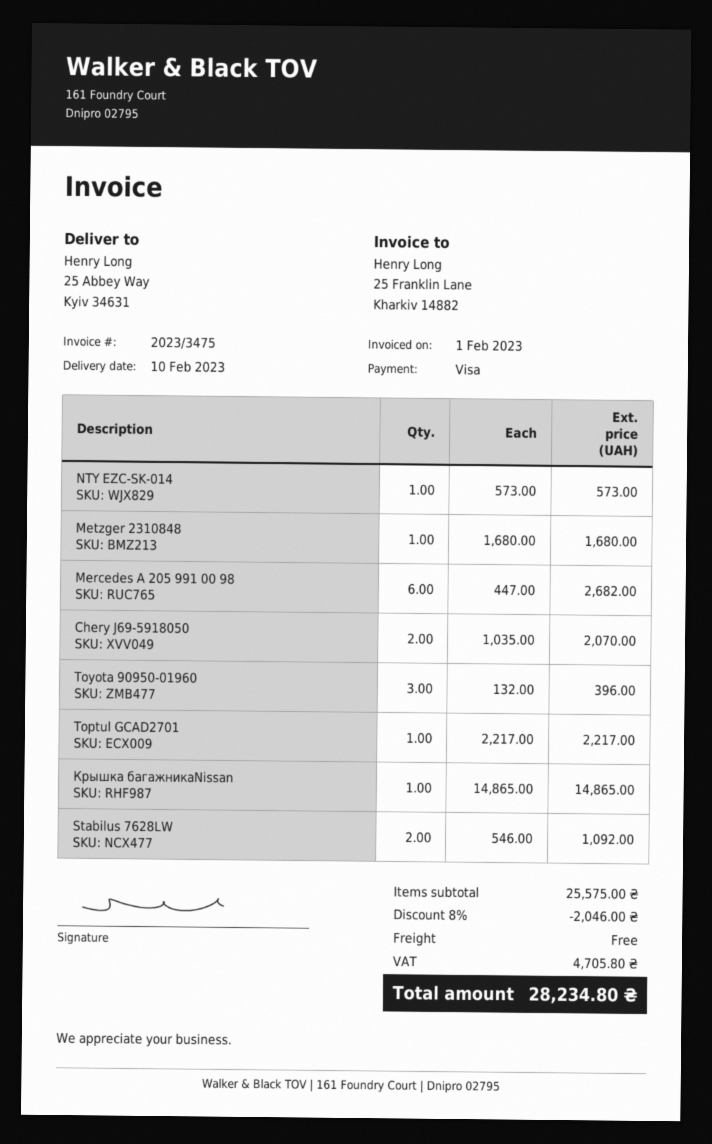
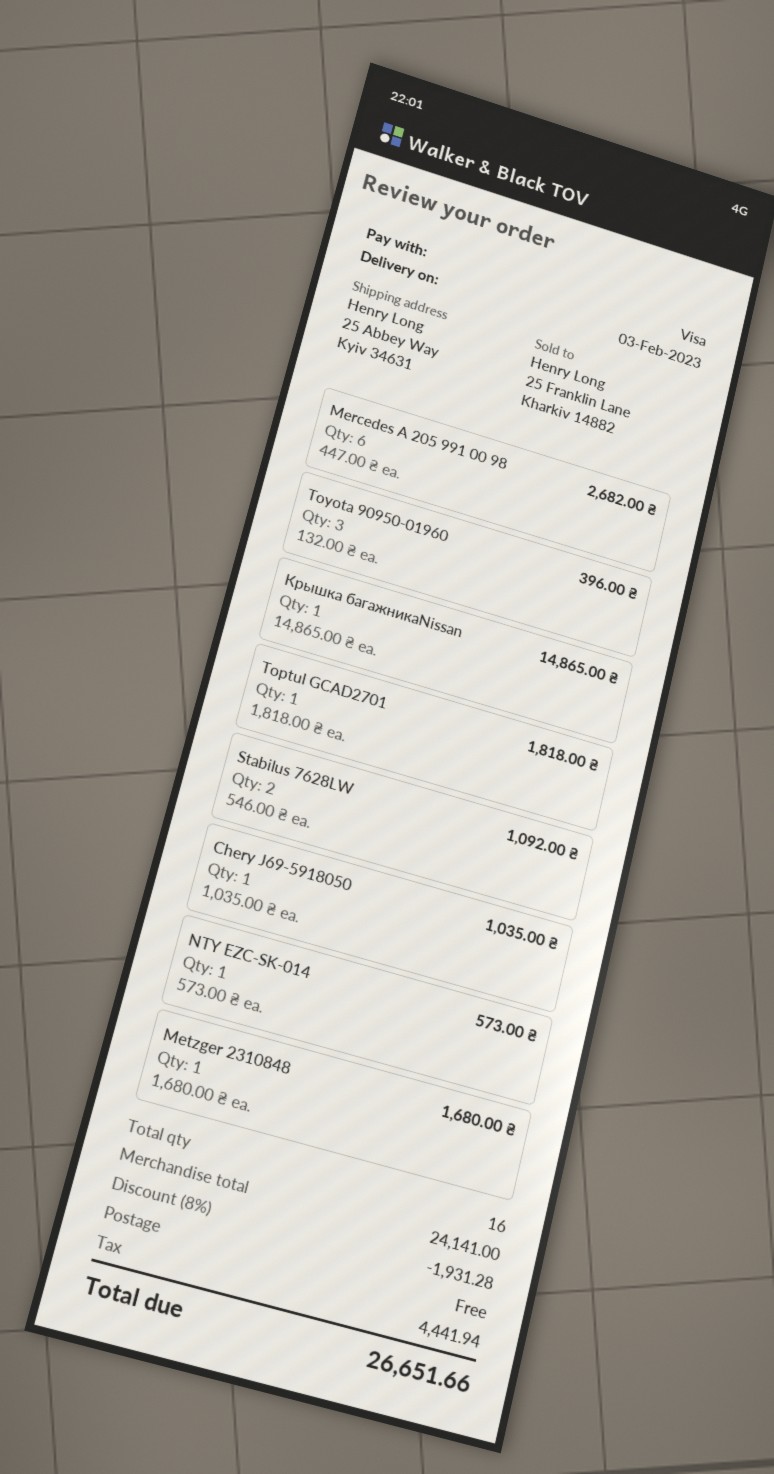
delivery date: 2023-02-10 -> 2023-02-03
Chery J69-5918050: 2 x 1035.00 = 2070.00 -> 1 x 1035.00 = 1035.00
Toptul GCAD2701: 1 x 2217.00 = 2217.00 -> 1 x 1818.00 = 1818.00
subtotal: 25575.00 -> 24141.00
discount: 8% = 2046.00 -> 8% = 1931.28
tax: 4705.80 -> 4441.94
total: 28234.80 -> 26651.66

